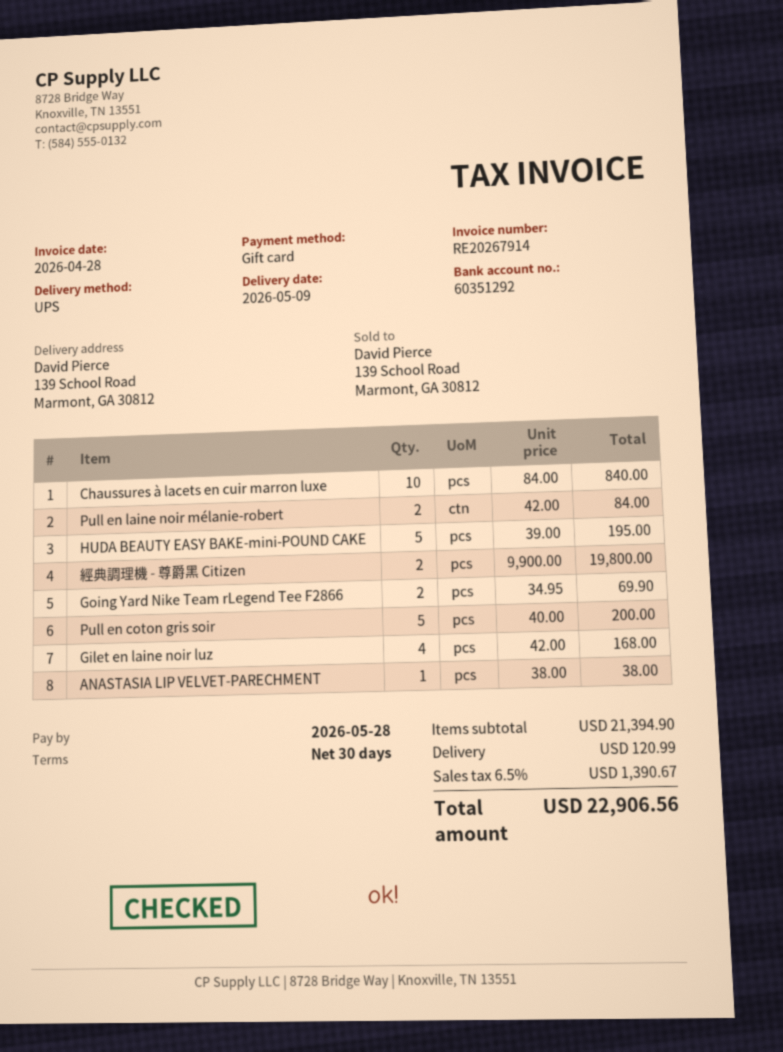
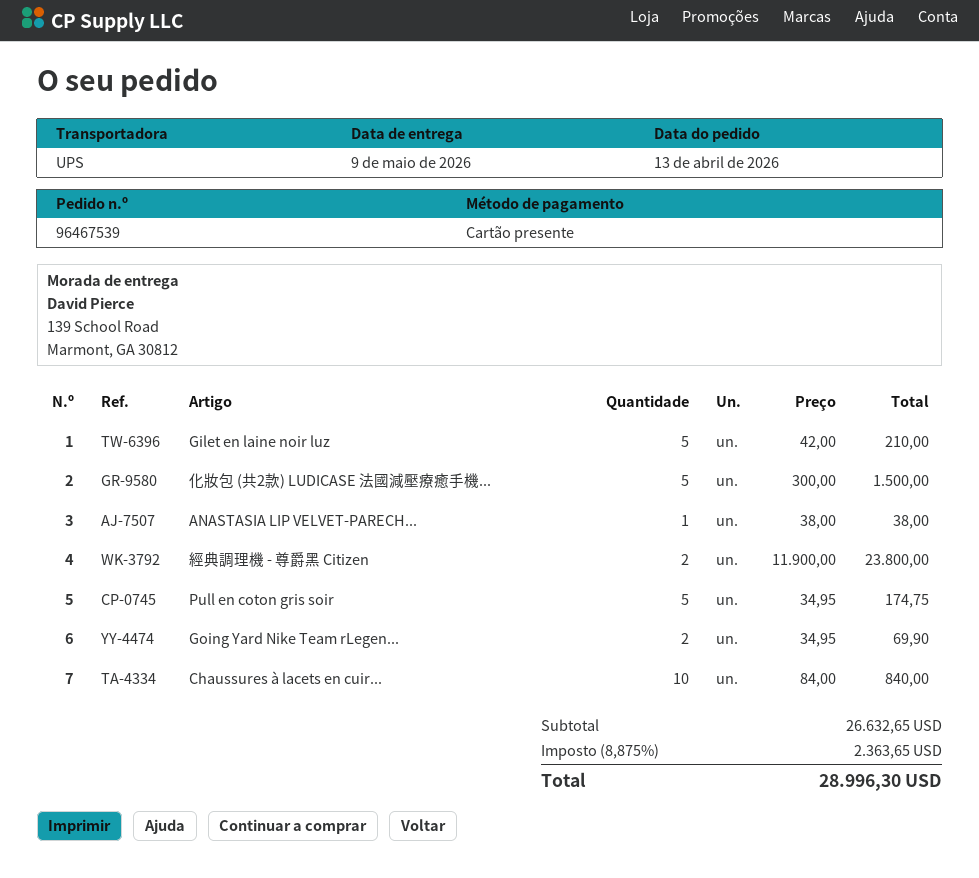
Pull en laine noir mélanie-robert: 2 x 42.00 = 84.00 -> none
HUDA BEAUTY EASY BAKE-mini-POUND CAKE: 5 x 39.00 = 195.00 -> none
經典調理機 - 尊爵黑 Citizen: 2 x 9900.00 = 19800.00 -> 2 x 11900.00 = 23800.00
Pull en coton gris soir: 5 x 40.00 = 200.00 -> 5 x 34.95 = 174.75
Gilet en laine noir luz: 4 x 42.00 = 168.00 -> 5 x 42.00 = 210.00
化妝包 (共2款) LUDICASE 法國減壓療癒手機...: none -> 5 x 300.00 = 1500.00
subtotal: 21394.90 -> 26632.65
shipping: 120.99 -> none
tax: 6.5% = 1390.67 -> 8.875% = 2363.65
total: 22906.56 -> 28996.30

